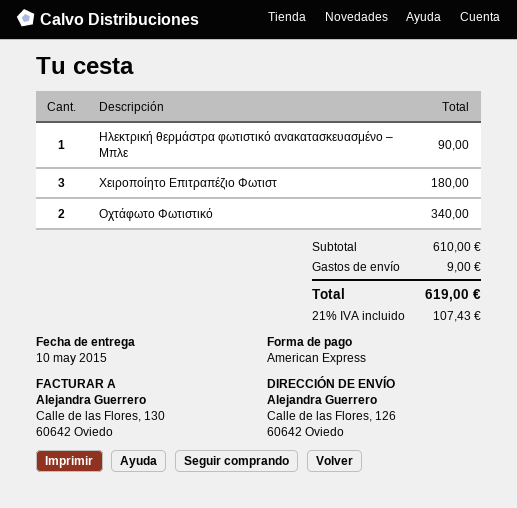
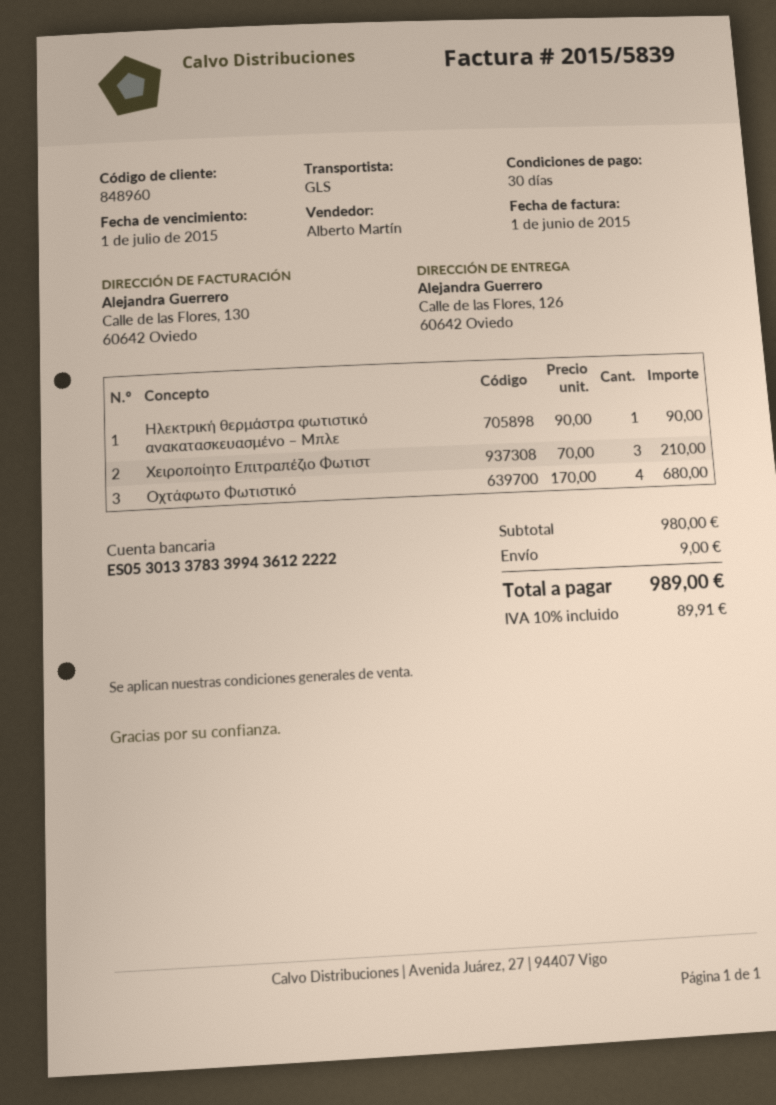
Χειροποίητο Επιτραπέζιο Φωτιστ: 3 for 180.00 -> 3 for 210.00
Οχτάφωτο Φωτιστικό: 2 for 340.00 -> 4 for 680.00
subtotal: 610.00 -> 980.00
tax: 21% = 107.43 -> 10% = 89.91
total: 619.00 -> 989.00

